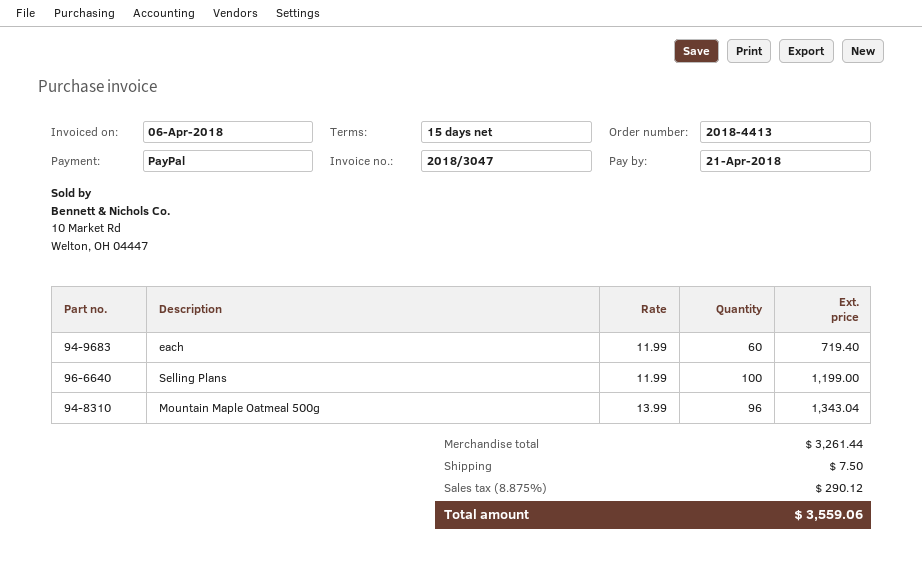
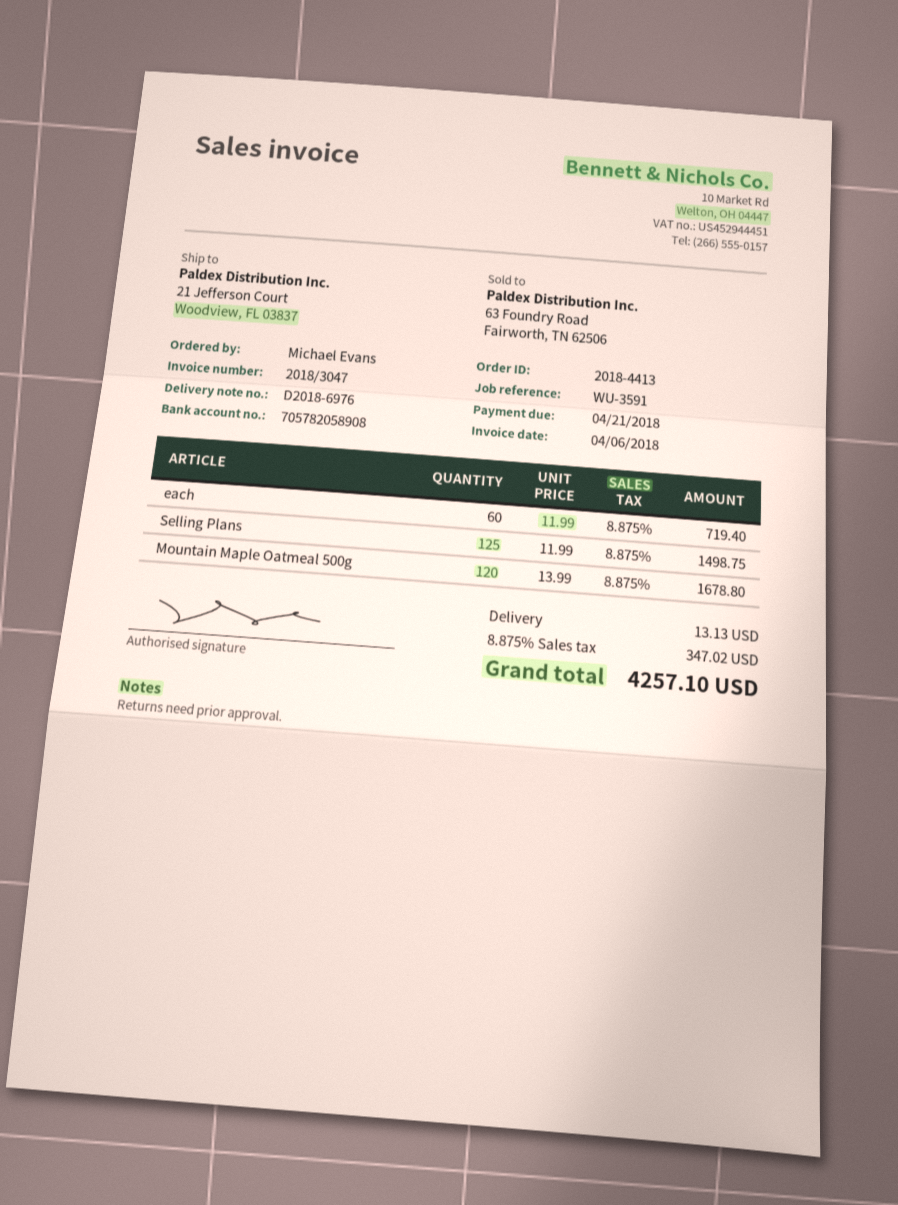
Selling Plans: 100 x 11.99 = 1199.00 -> 125 x 11.99 = 1498.75
Mountain Maple Oatmeal 500g: 96 x 13.99 = 1343.04 -> 120 x 13.99 = 1678.80
shipping: 7.50 -> 13.13
tax: 8.875% = 290.12 -> 8.875% = 347.02
total: 3559.06 -> 4257.10

